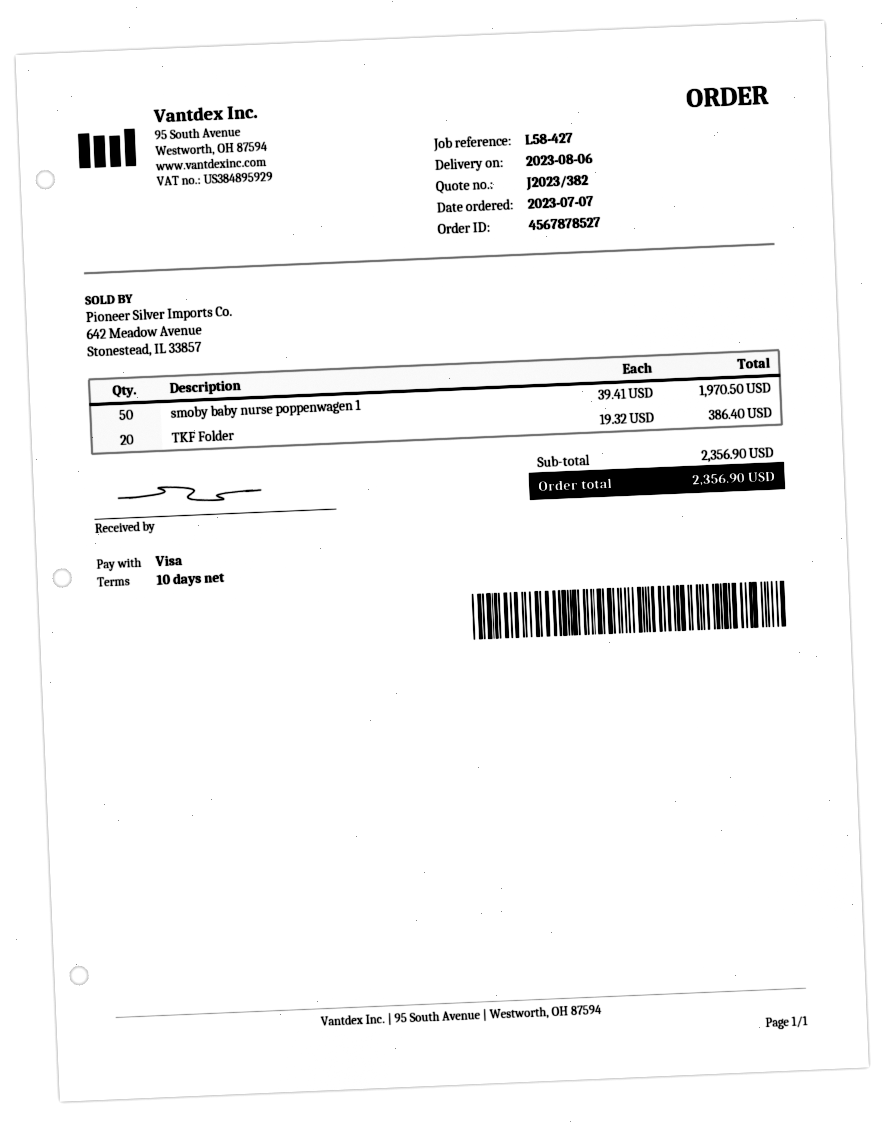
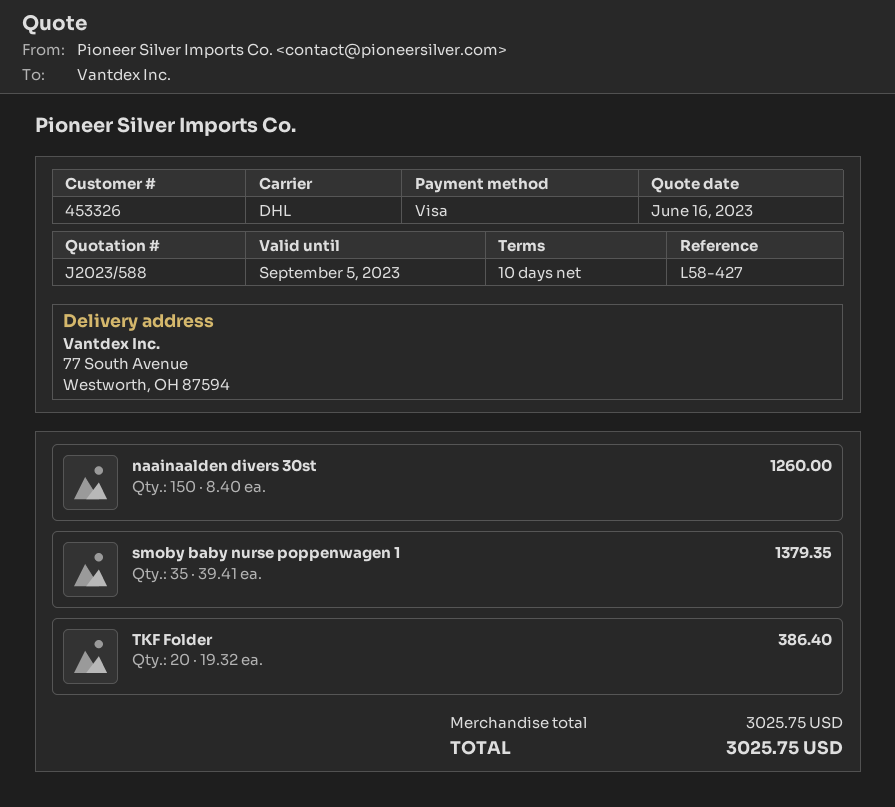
quote number: J2023/382 -> J2023/588
smoby baby nurse poppenwagen 1: 50 x 39.41 = 1970.50 -> 35 x 39.41 = 1379.35
naainaalden divers 30st: none -> 150 x 8.40 = 1260.00
subtotal: 2356.90 -> 3025.75
total: 2356.90 -> 3025.75

